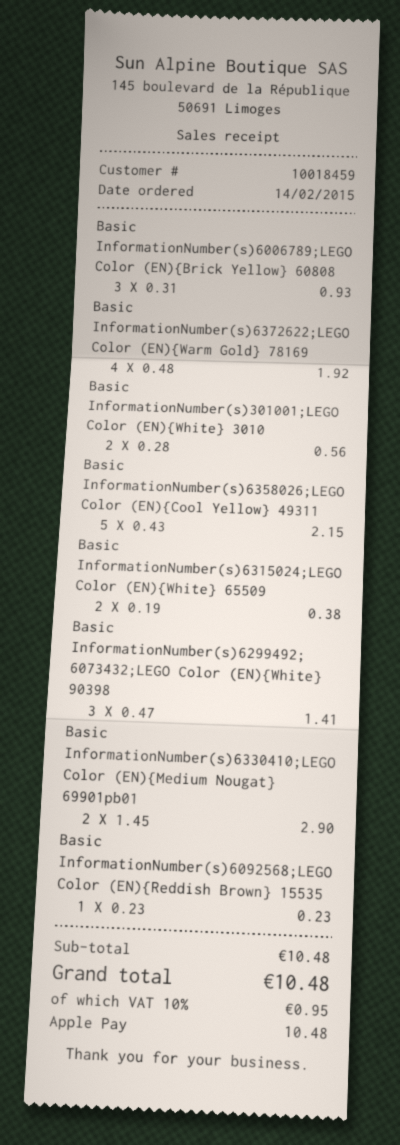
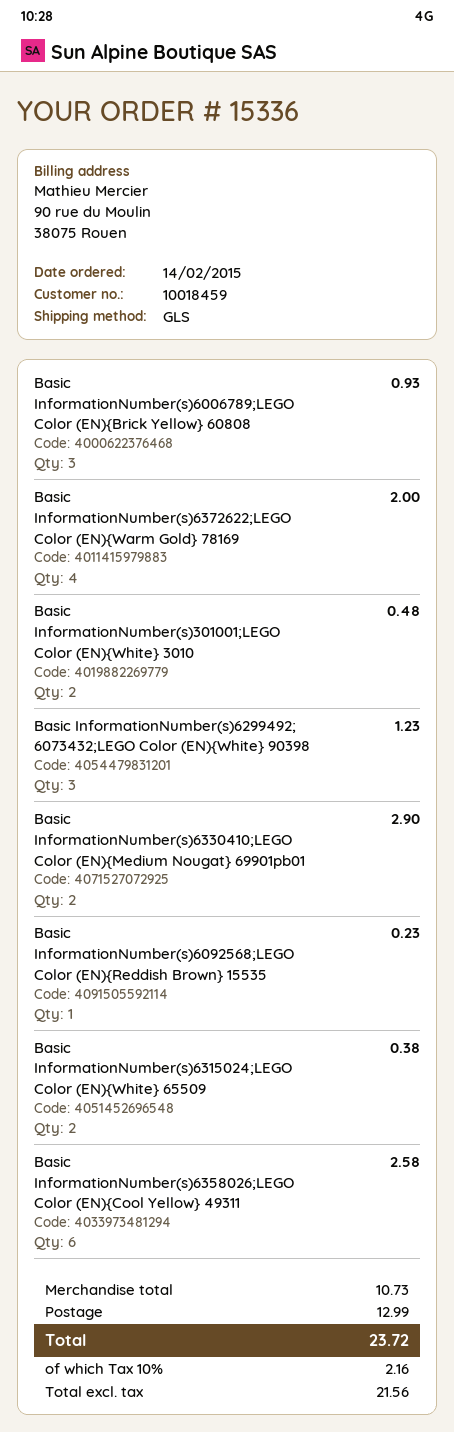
Basic InformationNumber(s)6372622;LEGO Color (EN){Warm Gold} 78169: 4 for 1.92 -> 4 for 2.00
Basic InformationNumber(s)301001;LEGO Color (EN){White} 3010: 2 for 0.56 -> 2 for 0.48
Basic InformationNumber(s)6358026;LEGO Color (EN){Cool Yellow} 49311: 5 for 2.15 -> 6 for 2.58
Basic InformationNumber(s)6299492; 6073432;LEGO Color (EN){White} 90398: 3 for 1.41 -> 3 for 1.23
subtotal: 10.48 -> 10.73
shipping: none -> 12.99
tax: 10% = 0.95 -> 10% = 2.16
total: 10.48 -> 23.72

